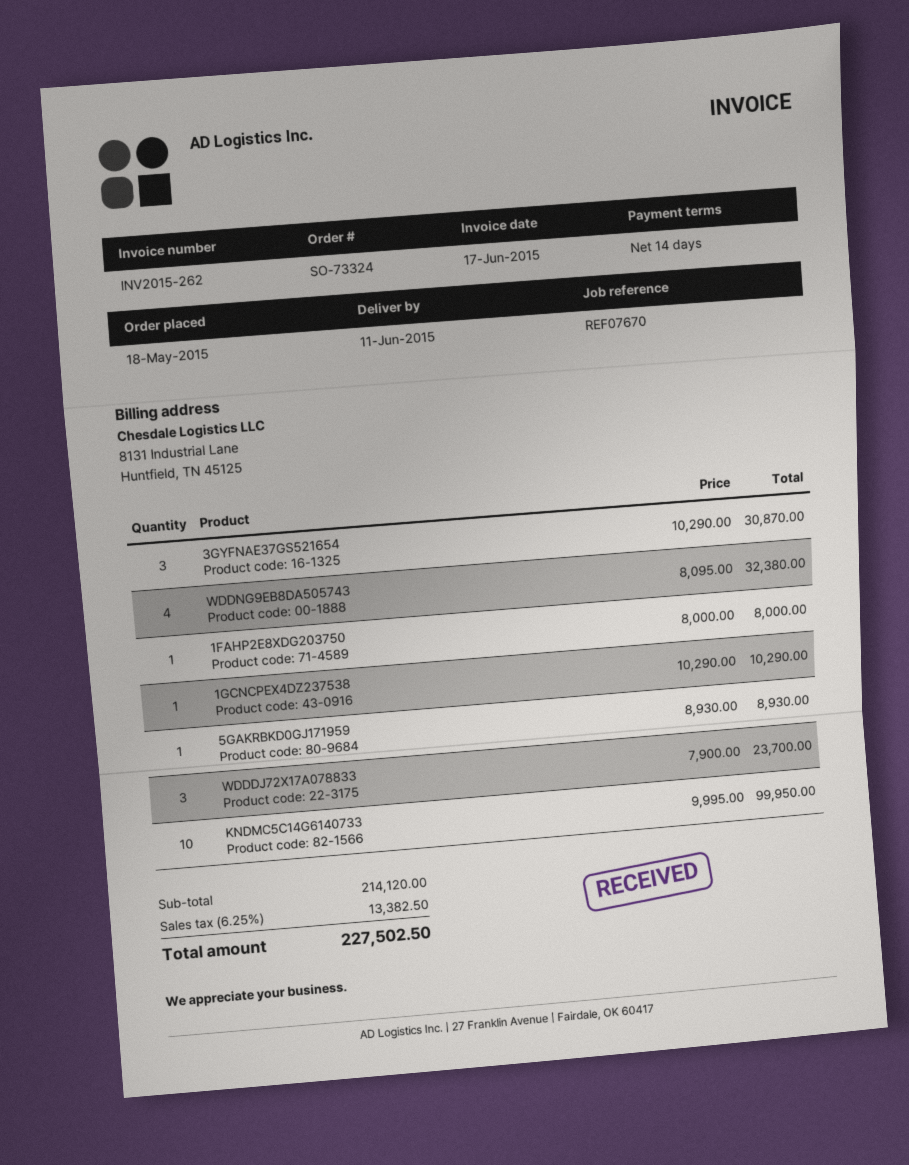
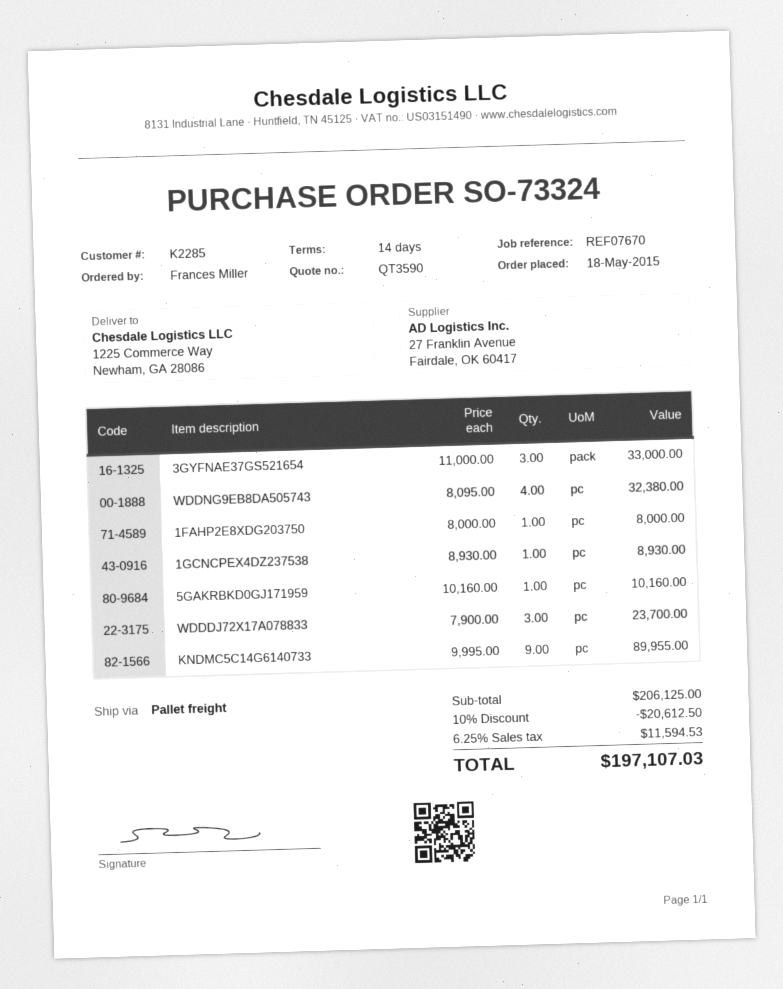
3GYFNAE37GS521654: 3 x 10290.00 = 30870.00 -> 3 x 11000.00 = 33000.00
1GCNCPEX4DZ237538: 1 x 10290.00 = 10290.00 -> 1 x 8930.00 = 8930.00
5GAKRBKD0GJ171959: 1 x 8930.00 = 8930.00 -> 1 x 10160.00 = 10160.00
KNDMC5C14G6140733: 10 x 9995.00 = 99950.00 -> 9 x 9995.00 = 89955.00
subtotal: 214120.00 -> 206125.00
discount: none -> 10% = 20612.50
tax: 6.25% = 13382.50 -> 6.25% = 11594.53
total: 227502.50 -> 197107.03

